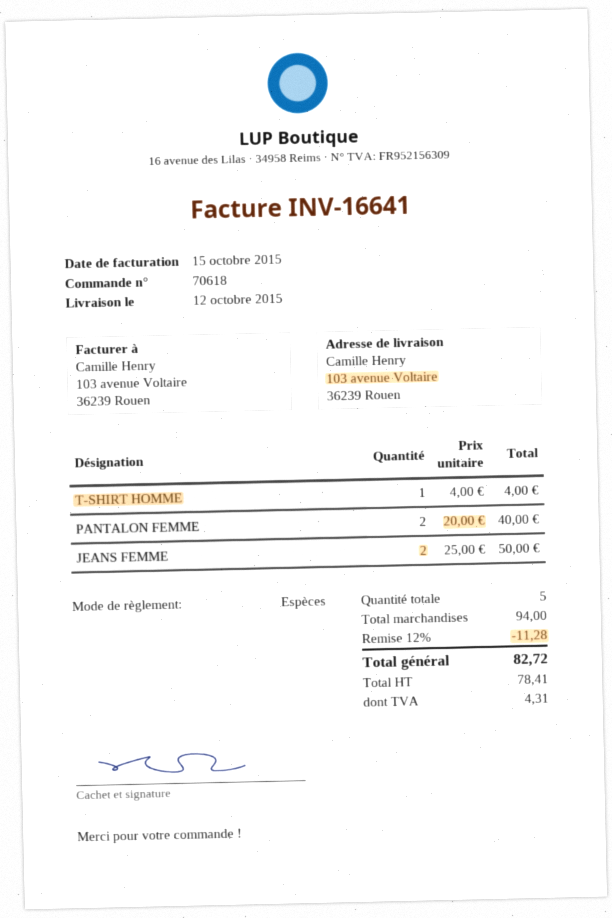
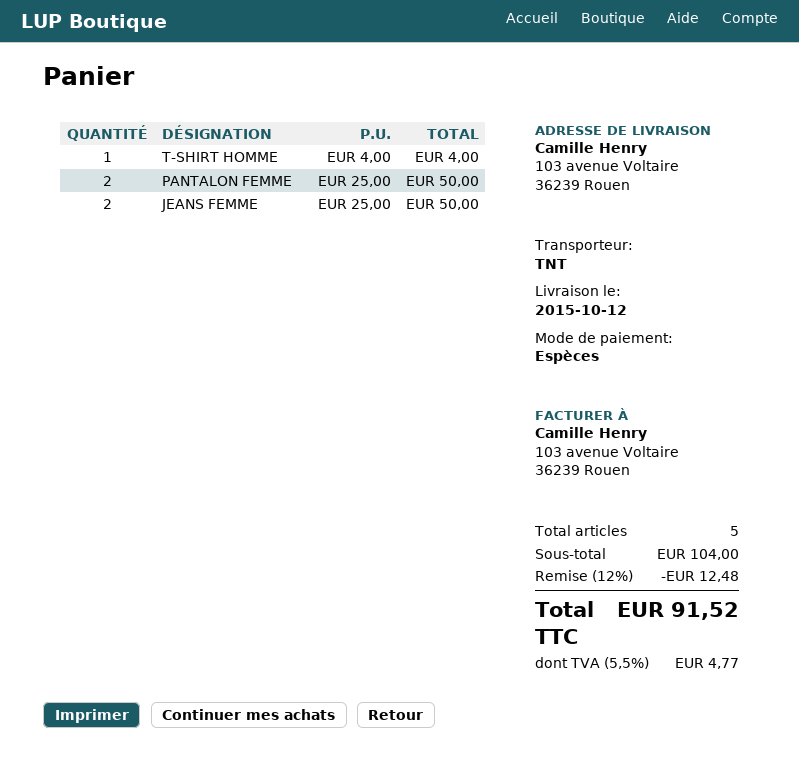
PANTALON FEMME: 2 x 20.00 = 40.00 -> 2 x 25.00 = 50.00
subtotal: 94.00 -> 104.00
discount: 12% = 11.28 -> 12% = 12.48
tax: 4.31 -> 4.77
total: 82.72 -> 91.52

